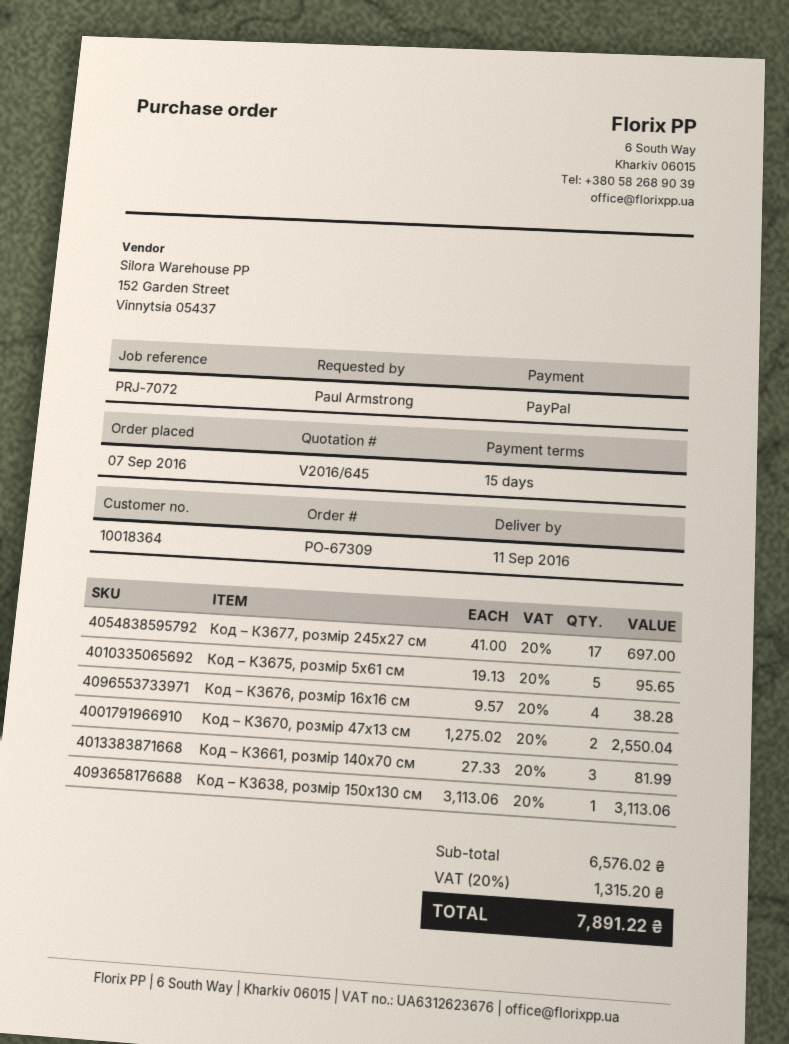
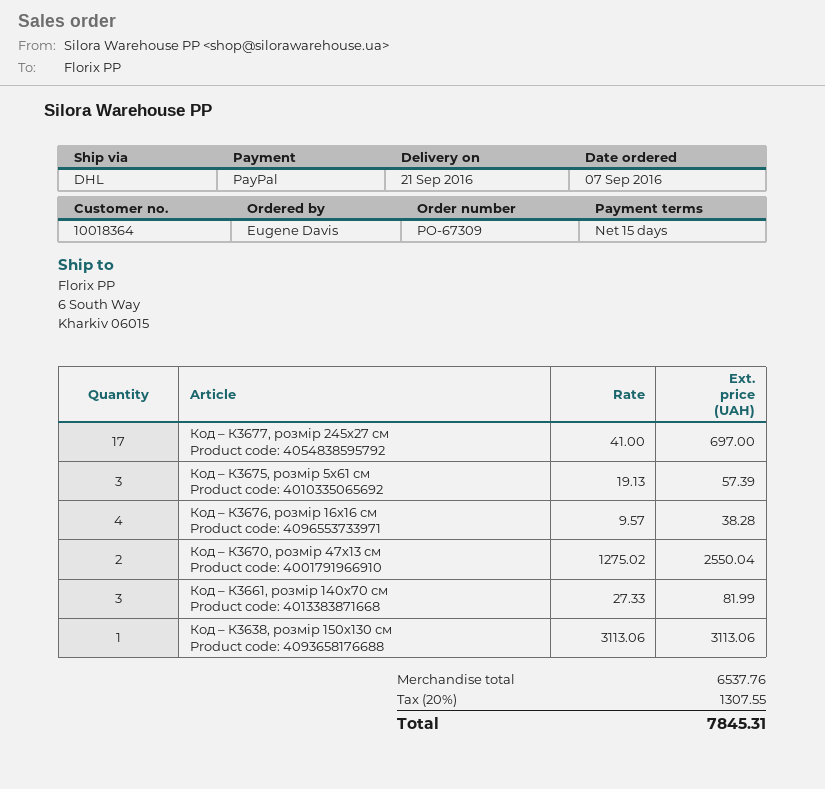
delivery date: 2016-09-11 -> 2016-09-21
ordered by: Paul Armstrong -> Eugene Davis
Код – К3675, розмір 5х61 см: 5 x 19.13 = 95.65 -> 3 x 19.13 = 57.39
subtotal: 6576.02 -> 6537.76
tax: 20% = 1315.20 -> 20% = 1307.55
total: 7891.22 -> 7845.31

